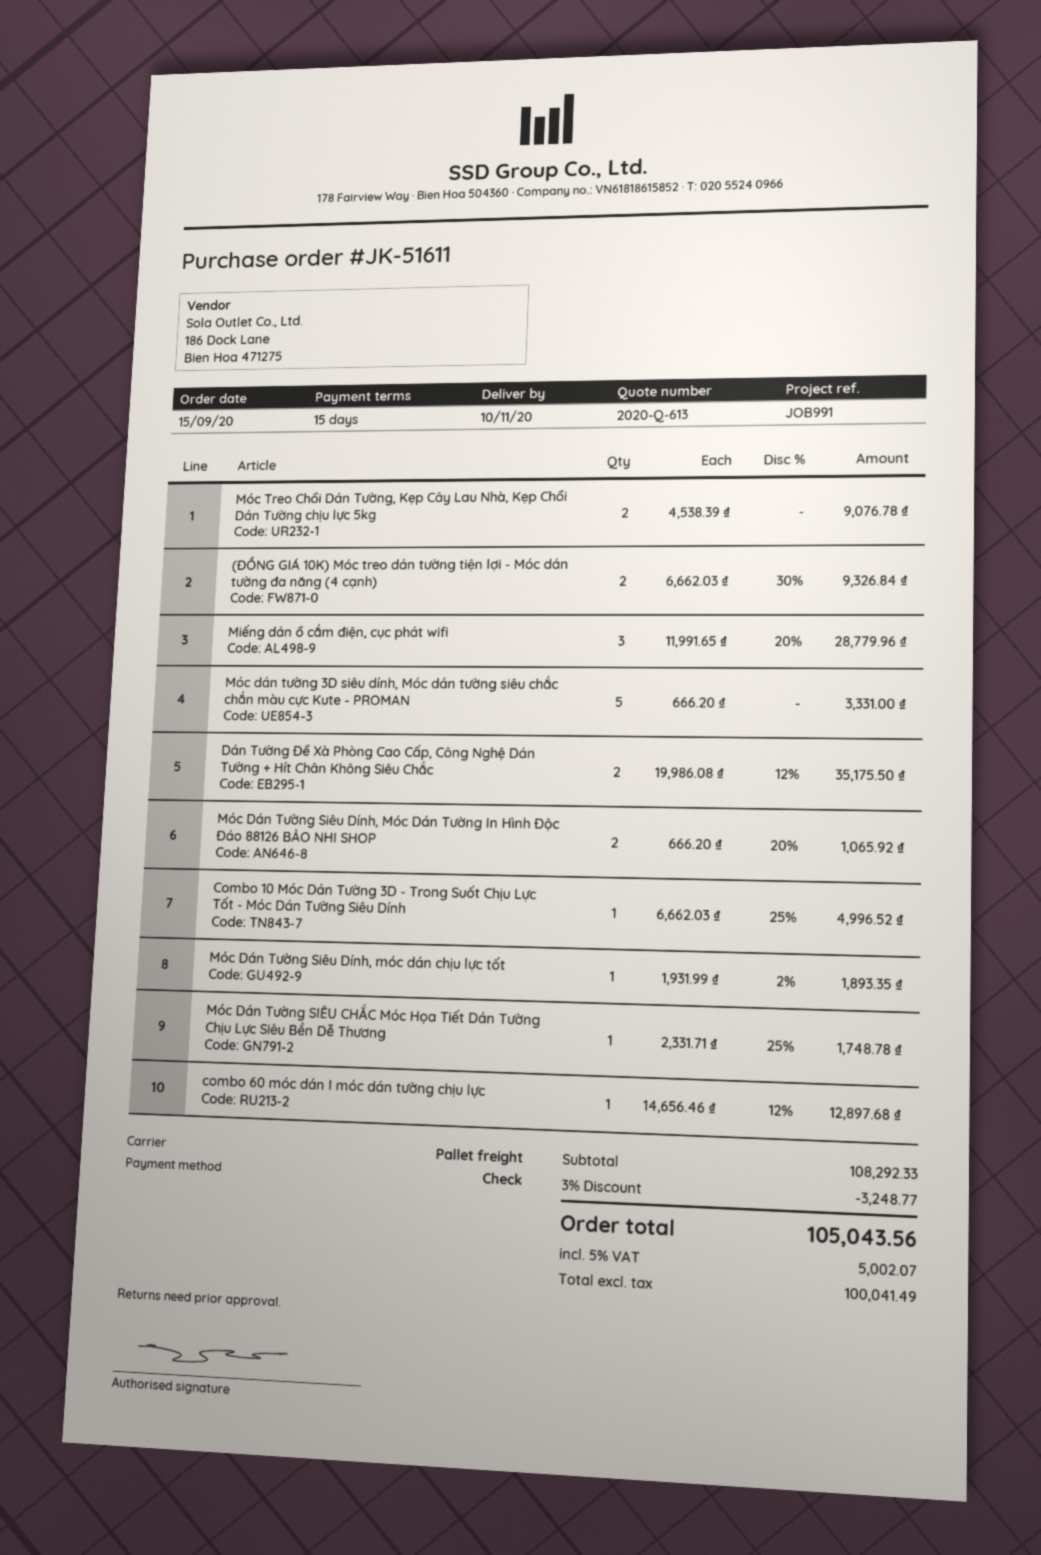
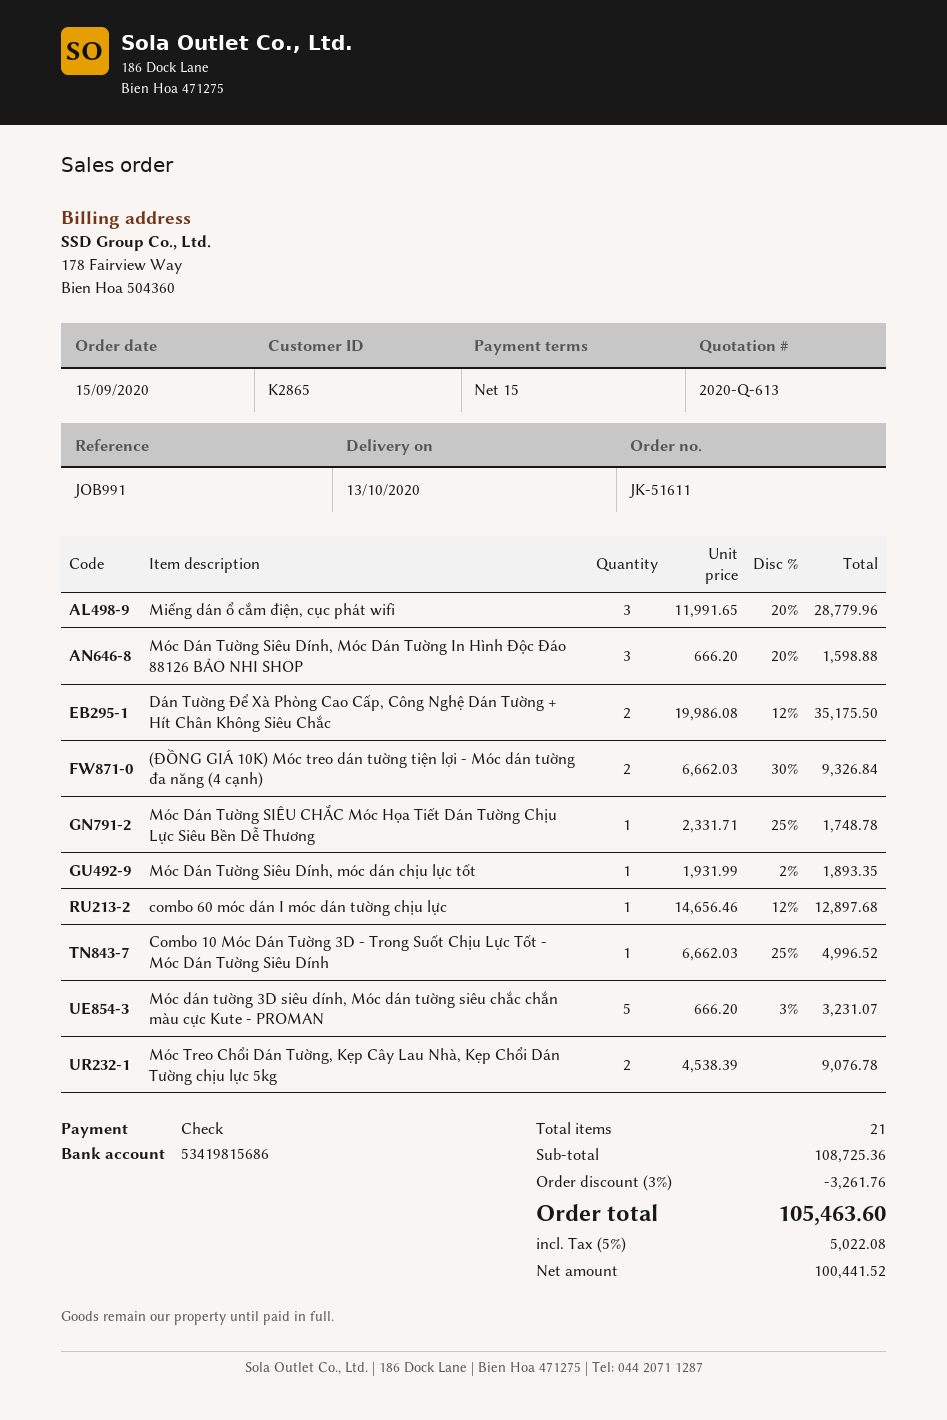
delivery date: 2020-11-10 -> 2020-10-13
Móc dán tường 3D siêu dính, Móc dán tường siêu chắc chắn màu cực Kute - PROMAN: 5 x 666.20 = 3331.00 -> 5 x 666.20 - 3% = 3231.07
Móc Dán Tường Siêu Dính, Móc Dán Tường In Hình Độc Đáo 88126 BẢO NHI SHOP: 2 x 666.20 - 20% = 1065.92 -> 3 x 666.20 - 20% = 1598.88
subtotal: 108292.33 -> 108725.36
discount: 3% = 3248.77 -> 3% = 3261.76
net: 100041.49 -> 100441.52
tax: 5% = 5002.07 -> 5% = 5022.08
total: 105043.56 -> 105463.60

